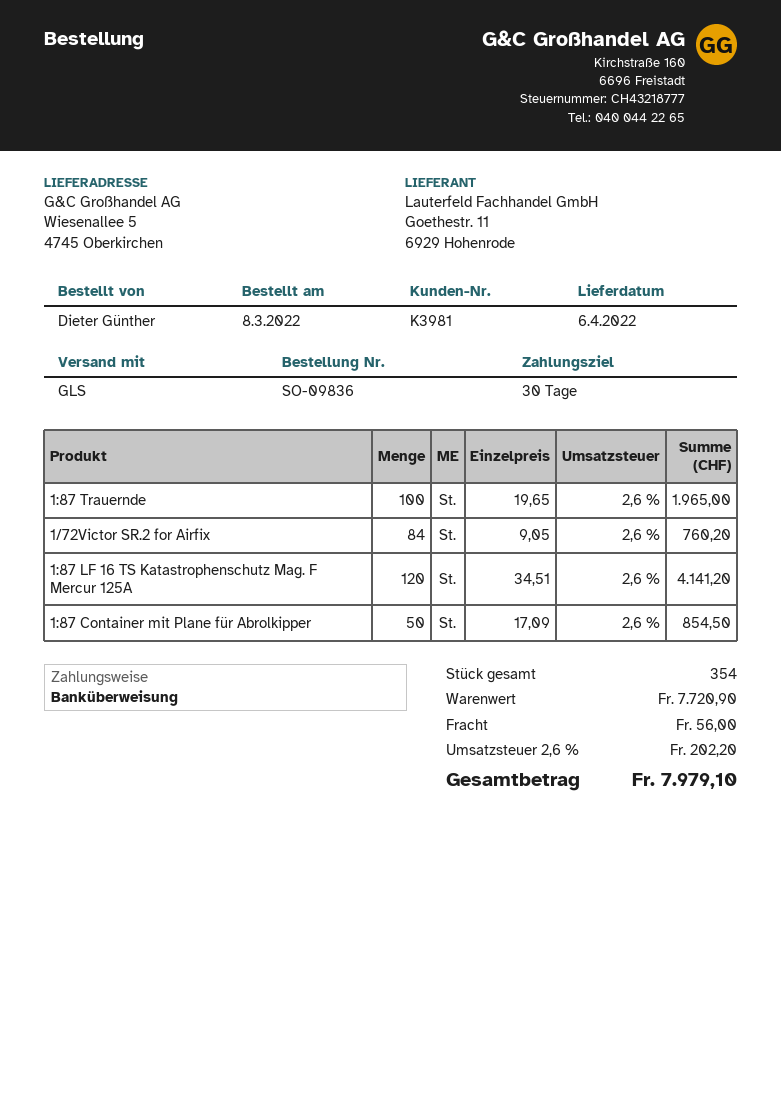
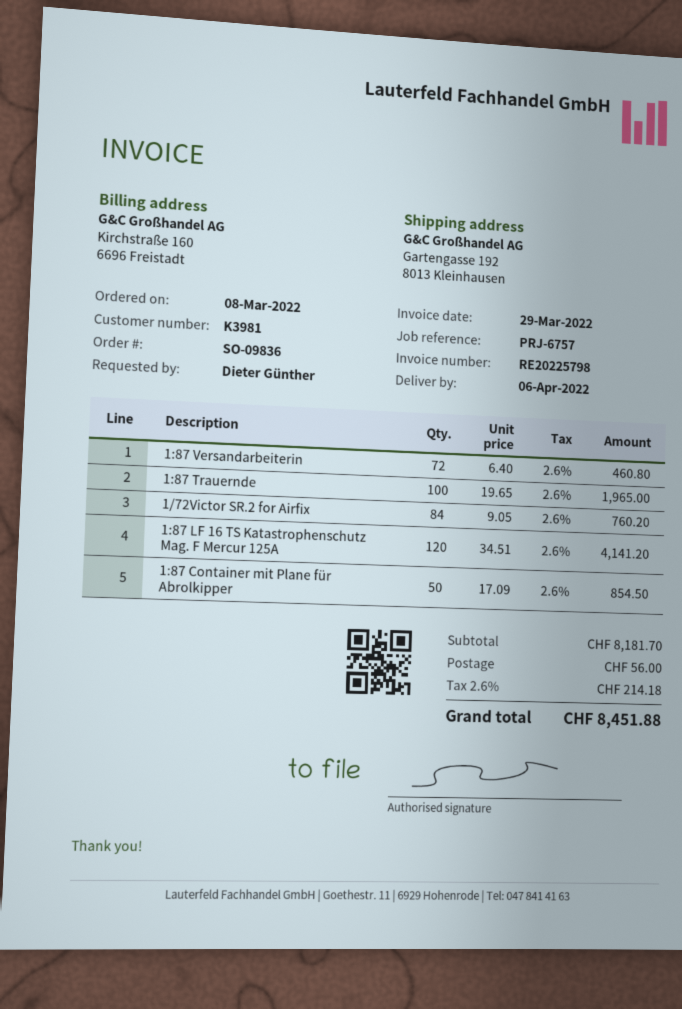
ship to: Wiesenallee 5, 4745 Oberkirchen -> Gartengasse 192, 8013 Kleinhausen
1:87 Versandarbeiterin: none -> 72 x 6.40 = 460.80
subtotal: 7720.90 -> 8181.70
tax: 2.6% = 202.20 -> 2.6% = 214.18
total: 7979.10 -> 8451.88

